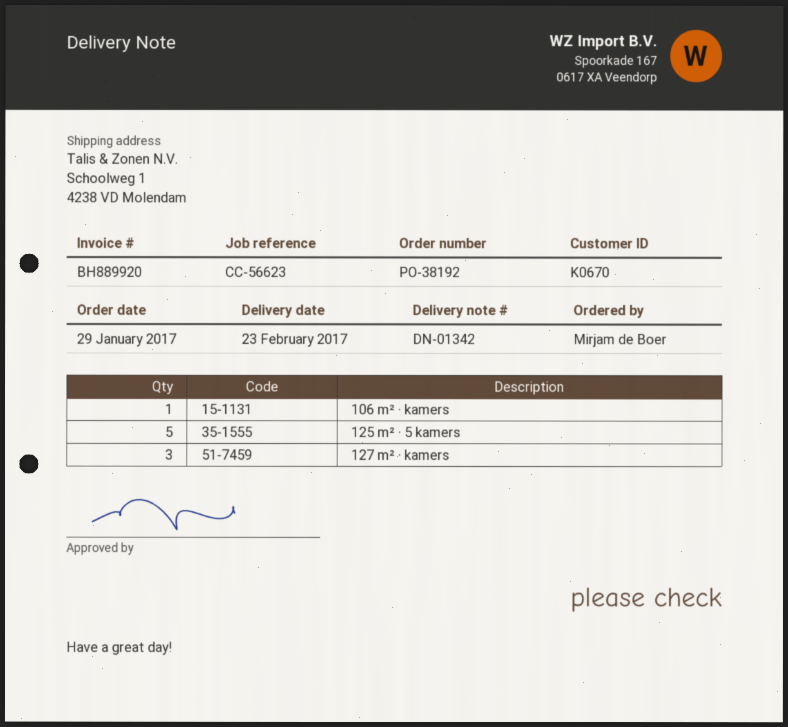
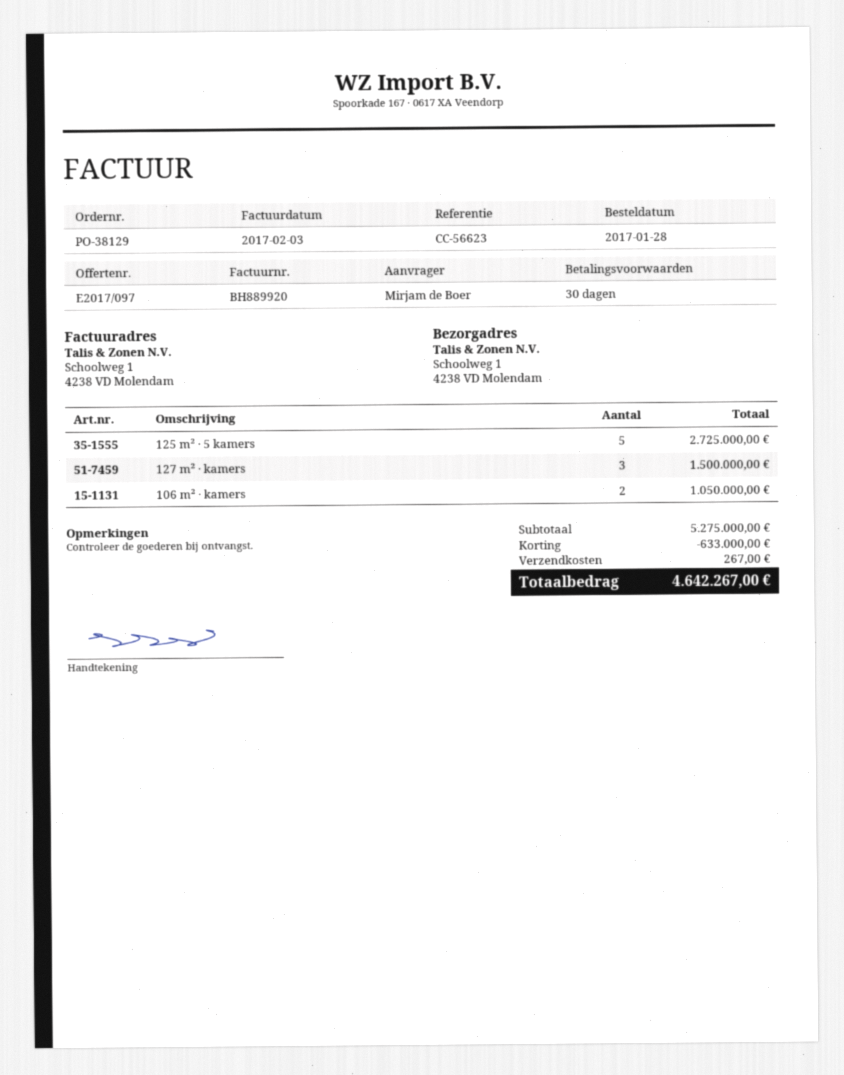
order number: PO-38192 -> PO-38129
order date: 2017-01-29 -> 2017-01-28
106 m² · kamers: 1 -> 2

